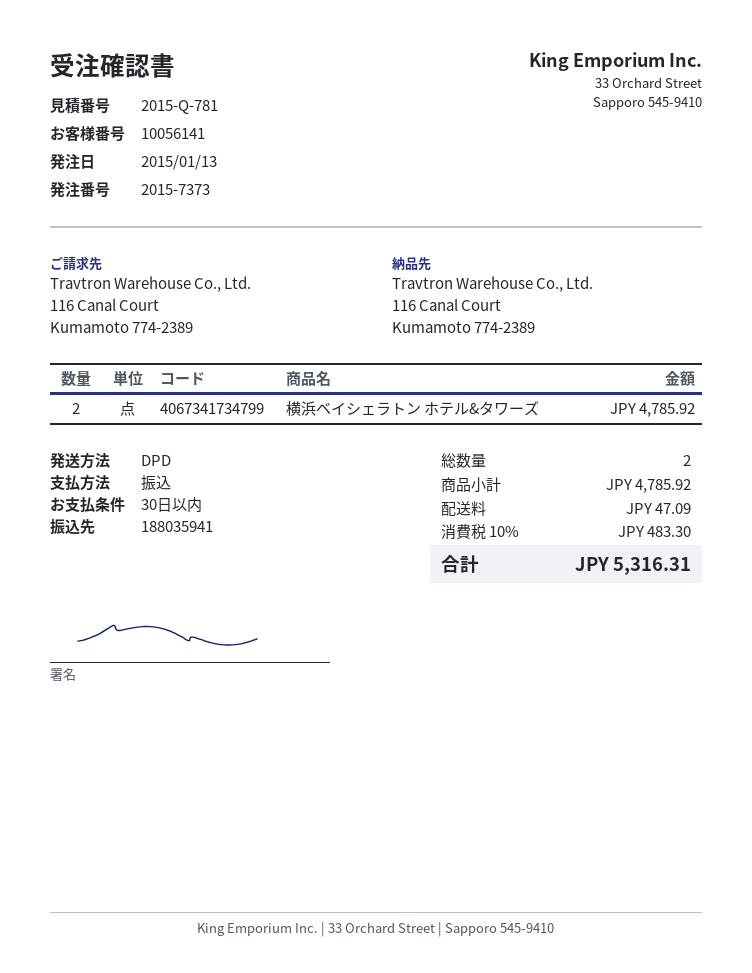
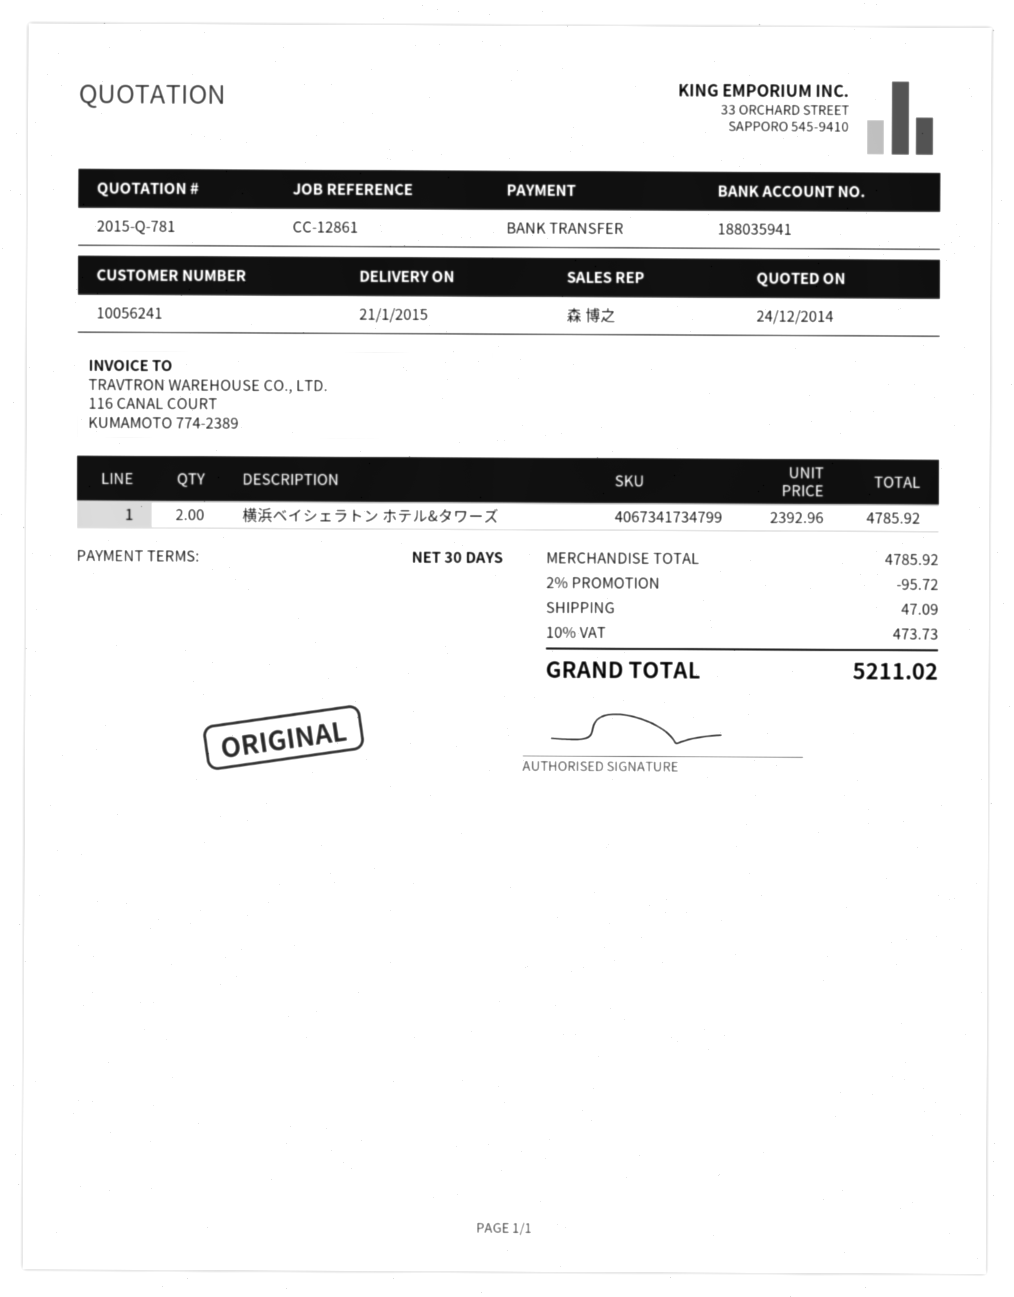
customer number: 10056141 -> 10056241
discount: none -> 2% = 95.72
tax: 10% = 483.30 -> 10% = 473.73
total: 5316.31 -> 5211.02

